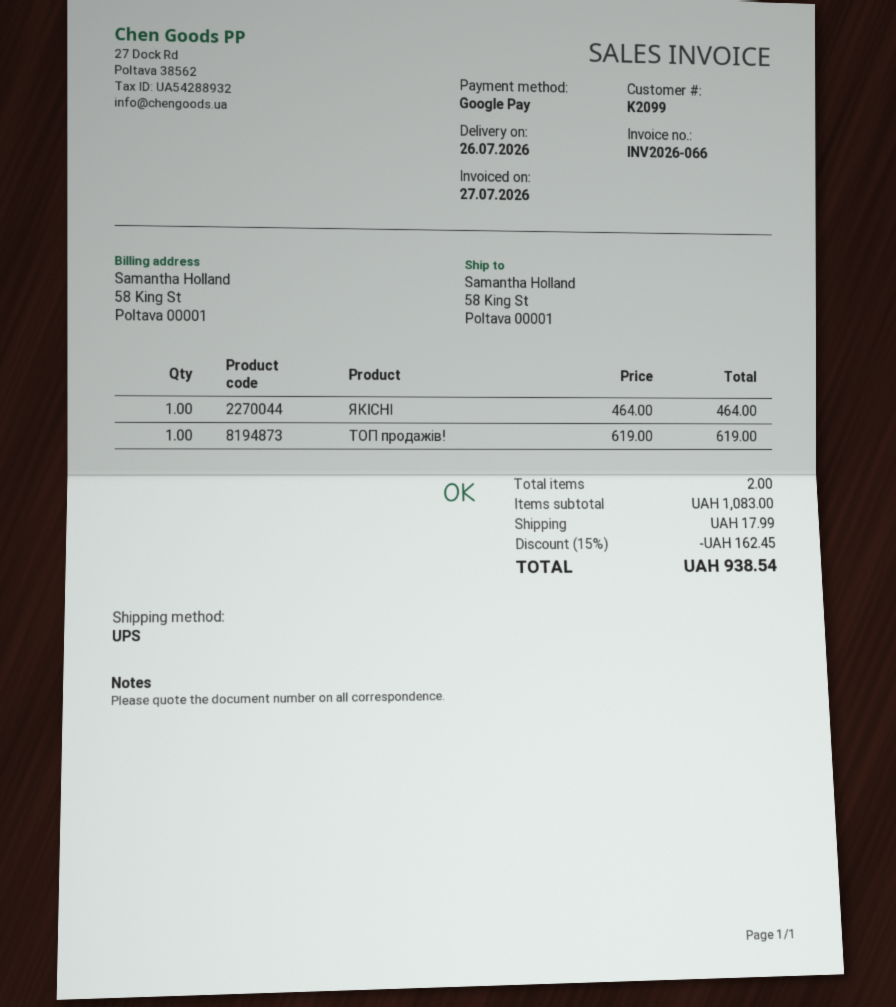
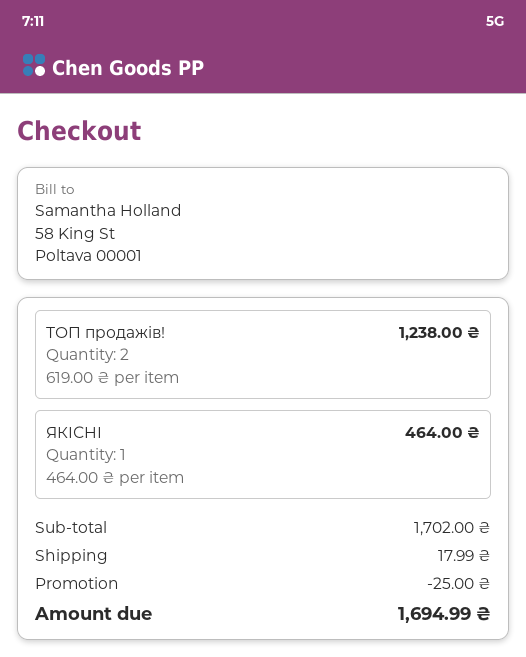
ТОП продажів!: 1 x 619.00 = 619.00 -> 2 x 619.00 = 1238.00
subtotal: 1083.00 -> 1702.00
discount: 162.45 -> 25.00
total: 938.54 -> 1694.99

